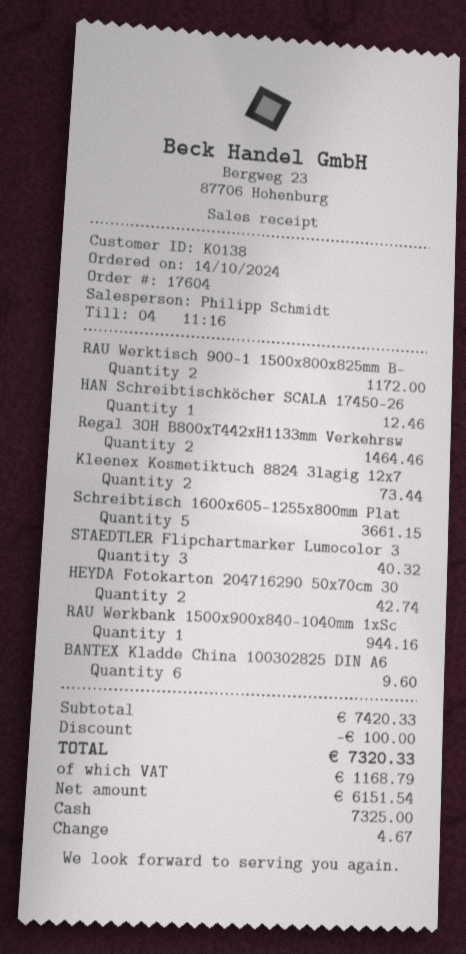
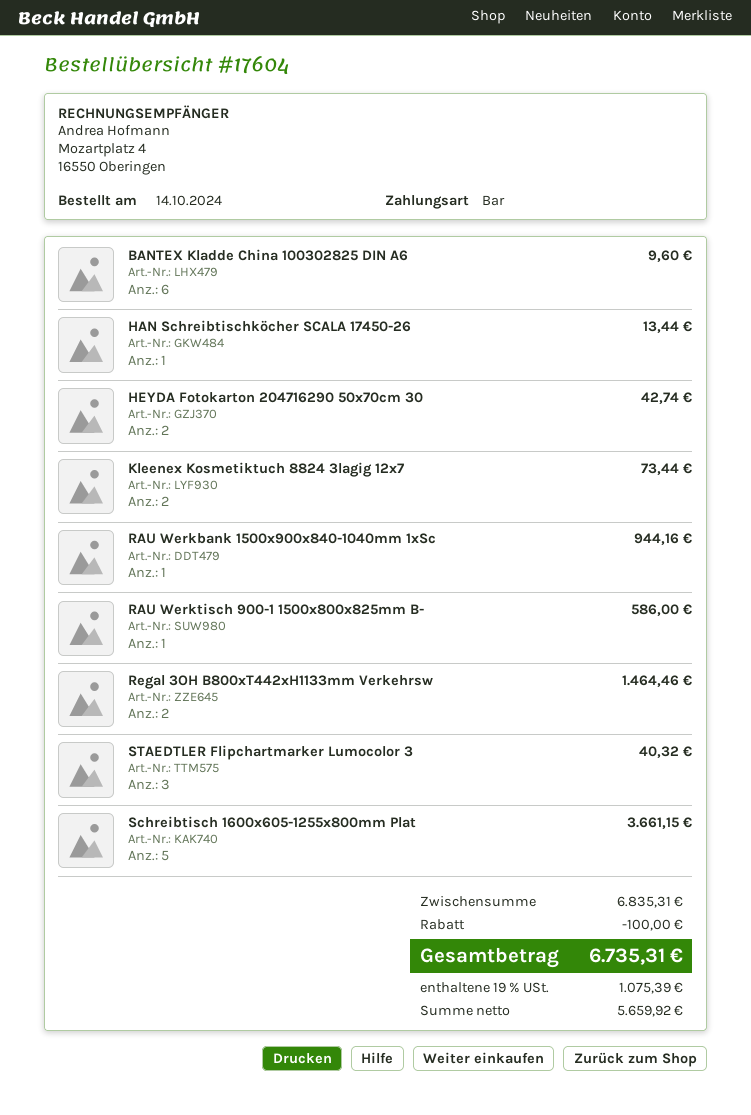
RAU Werktisch 900-1 1500x800x825mm B-: 2 for 1172.00 -> 1 for 586.00
HAN Schreibtischköcher SCALA 17450-26: 1 for 12.46 -> 1 for 13.44
subtotal: 7420.33 -> 6835.31
net: 6151.54 -> 5659.92
tax: 1168.79 -> 1075.39
total: 7320.33 -> 6735.31

